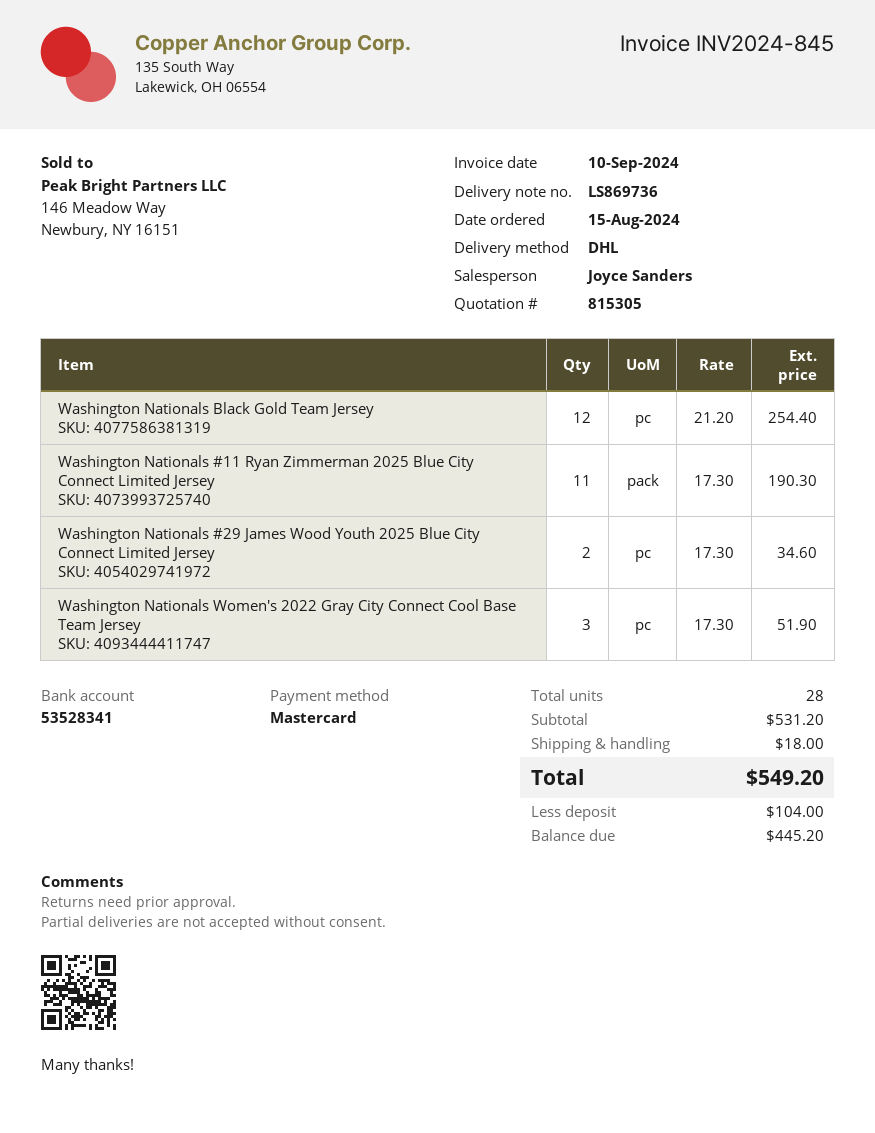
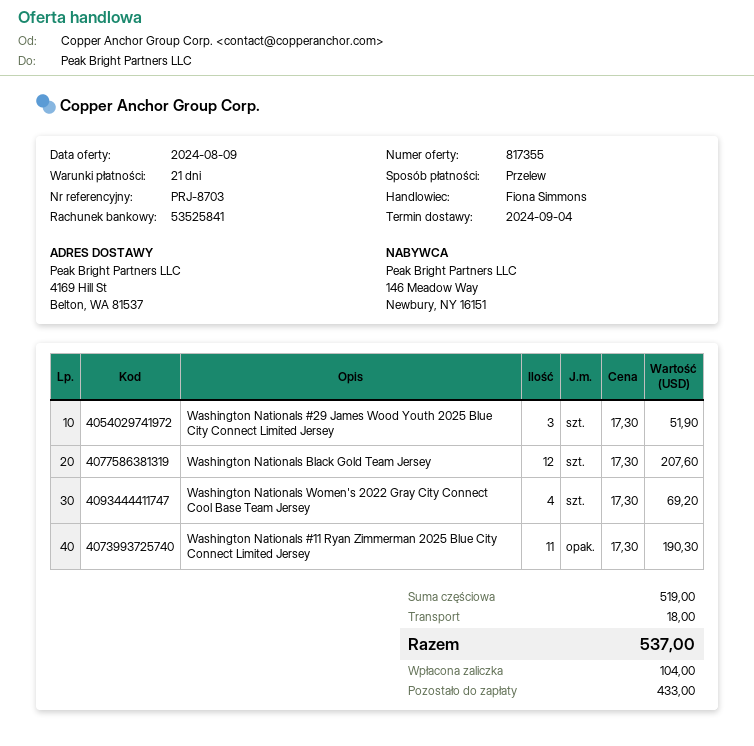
quote number: 815305 -> 817355
sales rep: Joyce Sanders -> Fiona Simmons
payment method: Mastercard -> bank transfer
bank account: 53528341 -> 53525841
Washington Nationals Black Gold Team Jersey: 12 x 21.20 = 254.40 -> 12 x 17.30 = 207.60
Washington Nationals #29 James Wood Youth 2025 Blue City Connect Limited Jersey: 2 x 17.30 = 34.60 -> 3 x 17.30 = 51.90
Washington Nationals Women's 2022 Gray City Connect Cool Base Team Jersey: 3 x 17.30 = 51.90 -> 4 x 17.30 = 69.20
subtotal: 531.20 -> 519.00
total: 549.20 -> 537.00
balance: 445.20 -> 433.00

